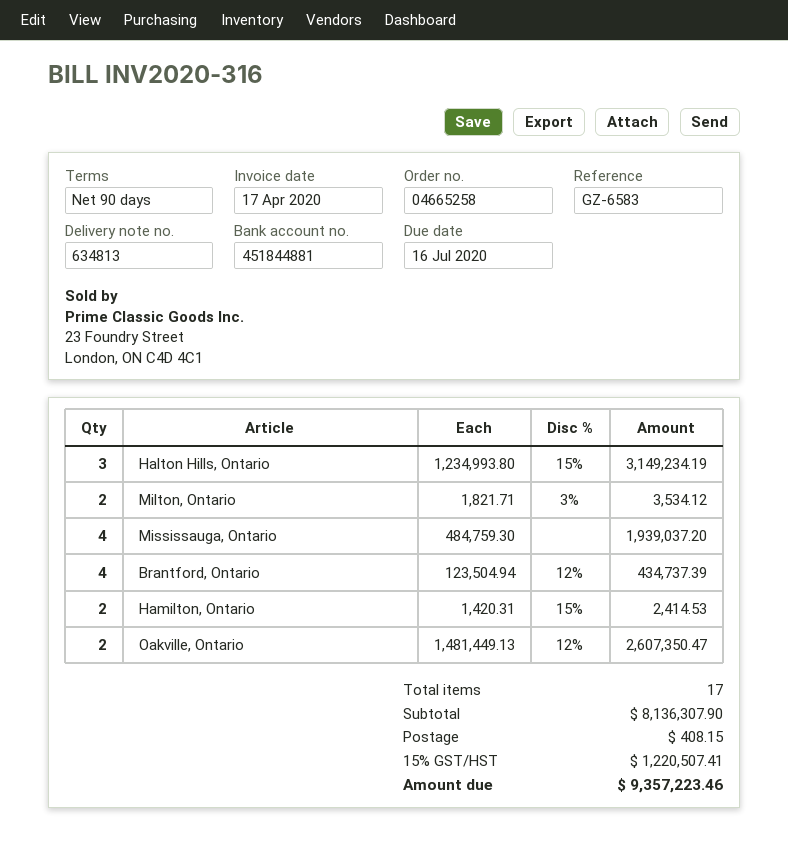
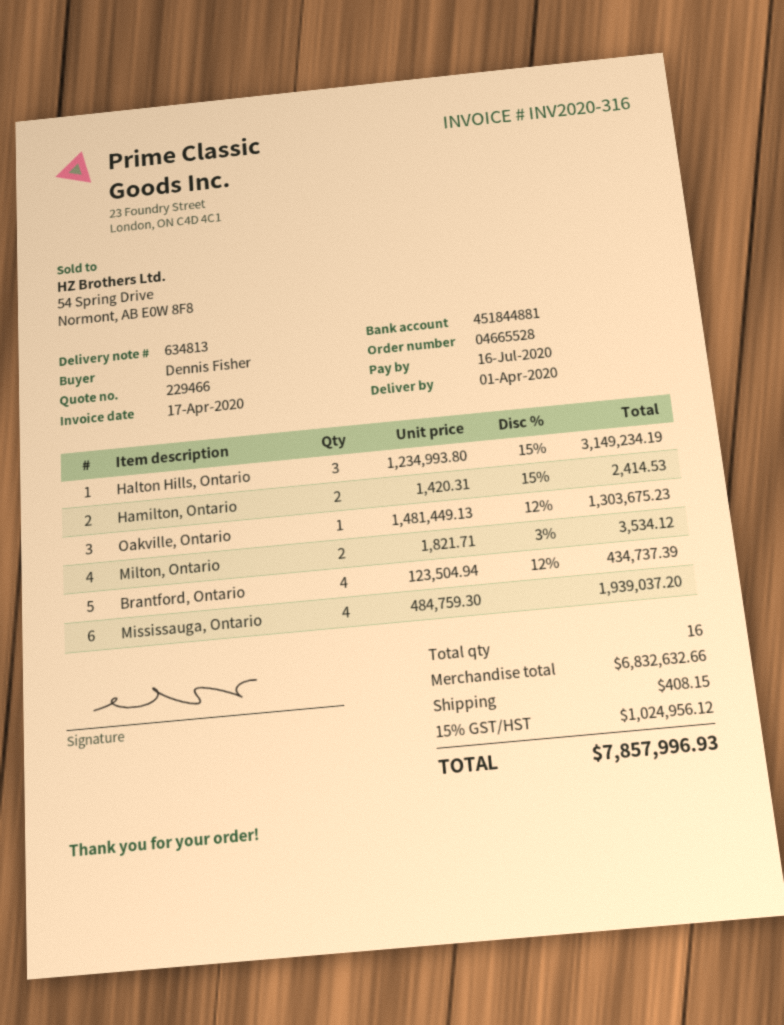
order number: 04665258 -> 04665528
Oakville, Ontario: 2 x 1481449.13 - 12% = 2607350.47 -> 1 x 1481449.13 - 12% = 1303675.23
total quantity: 17 -> 16
subtotal: 8136307.90 -> 6832632.66
tax: 15% = 1220507.41 -> 15% = 1024956.12
total: 9357223.46 -> 7857996.93

